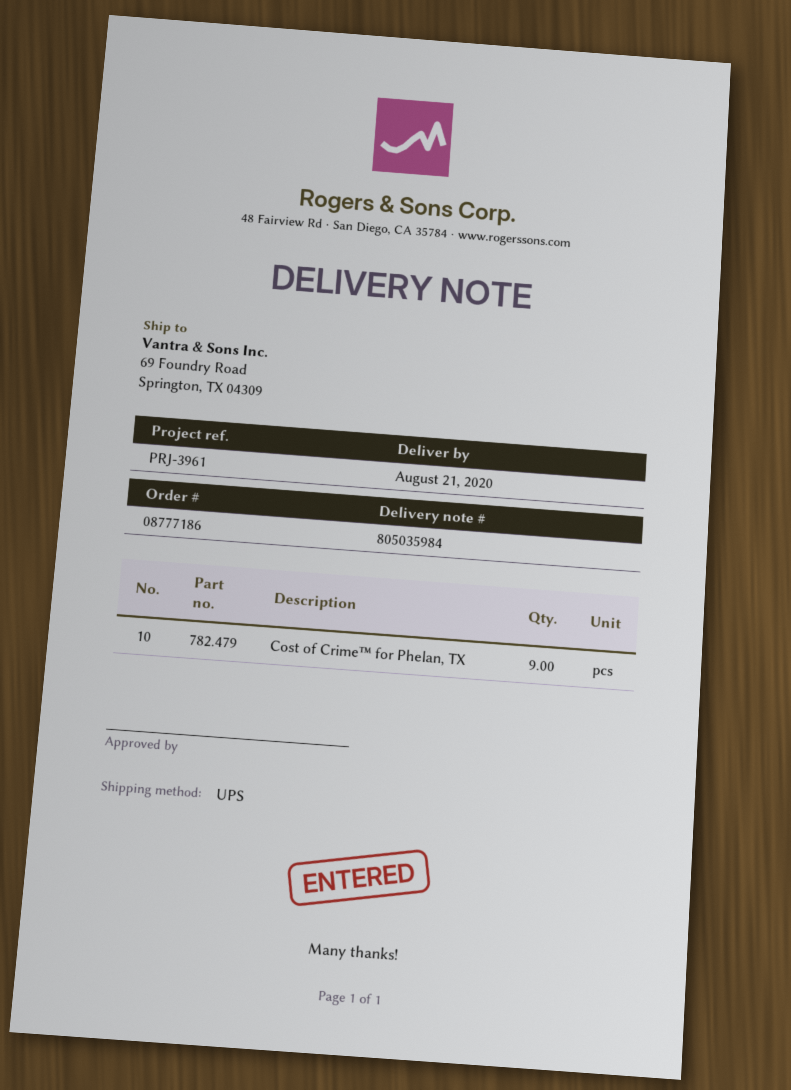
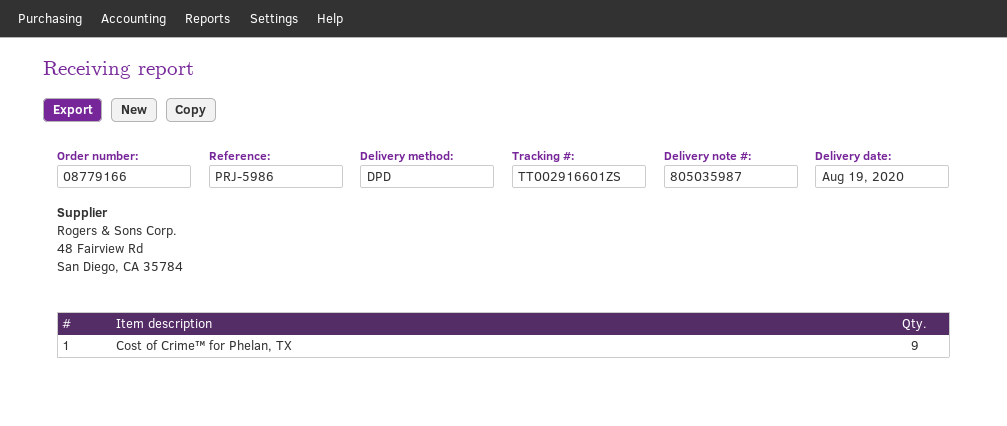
order number: 08777186 -> 08779166
delivery note number: 805035984 -> 805035987
delivery date: 2020-08-21 -> 2020-08-19
reference: PRJ-3961 -> PRJ-5986
shipping method: UPS -> DPD

